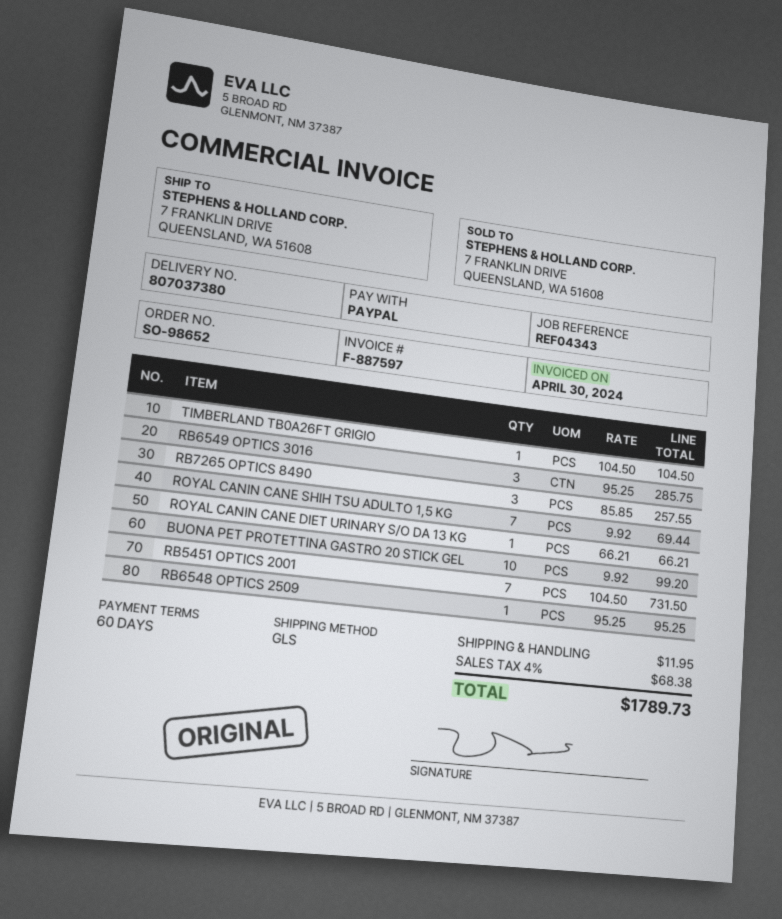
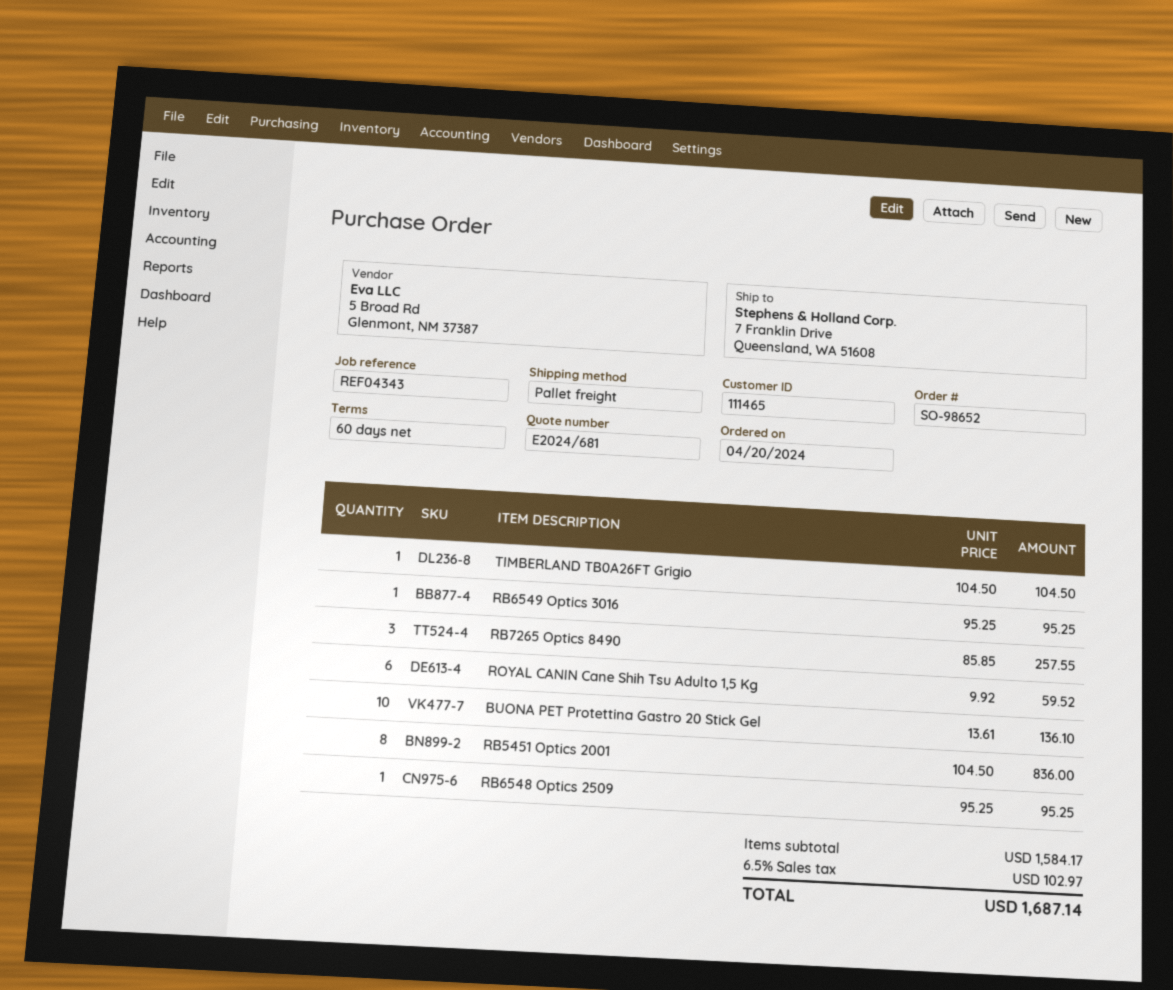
shipping method: GLS -> pallet freight
RB6549 OPTICS 3016: 3 x 95.25 = 285.75 -> 1 x 95.25 = 95.25
ROYAL CANIN CANE SHIH TSU ADULTO 1,5 KG: 7 x 9.92 = 69.44 -> 6 x 9.92 = 59.52
ROYAL CANIN CANE DIET URINARY S/O DA 13 KG: 1 x 66.21 = 66.21 -> none
BUONA PET PROTETTINA GASTRO 20 STICK GEL: 10 x 9.92 = 99.20 -> 10 x 13.61 = 136.10
RB5451 OPTICS 2001: 7 x 104.50 = 731.50 -> 8 x 104.50 = 836.00
shipping: 11.95 -> none
tax: 4% = 68.38 -> 6.5% = 102.97
total: 1789.73 -> 1687.14

